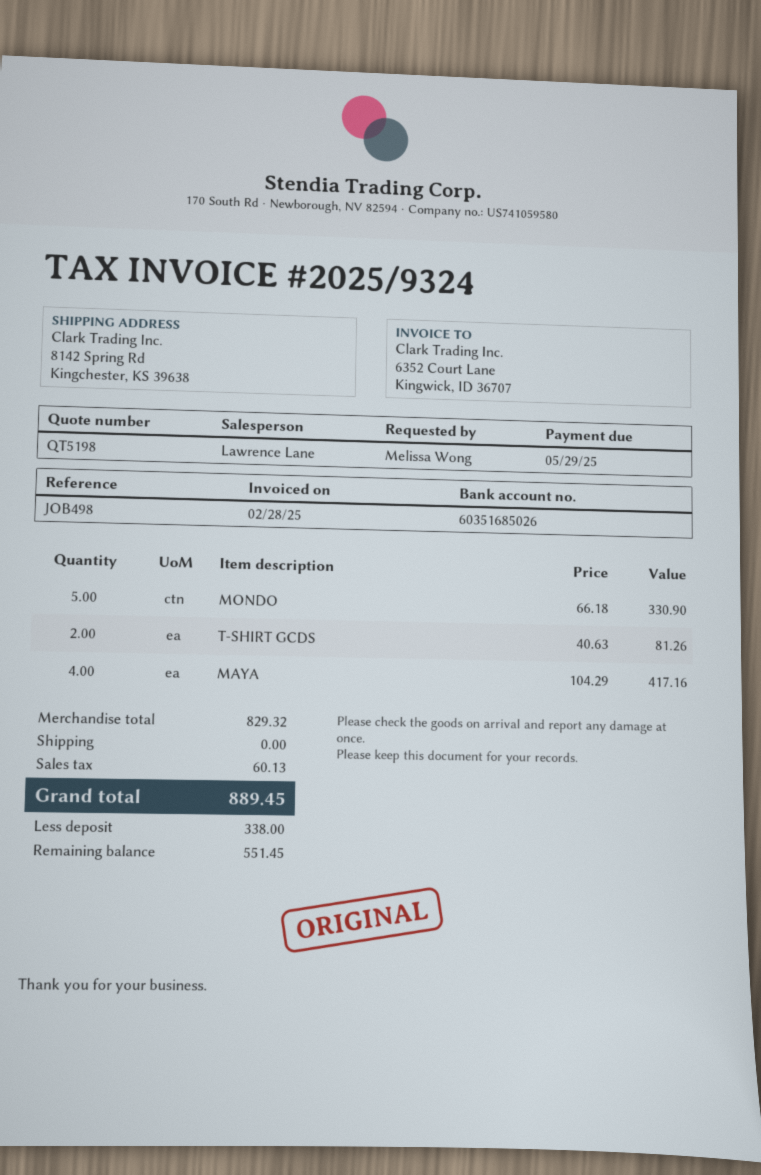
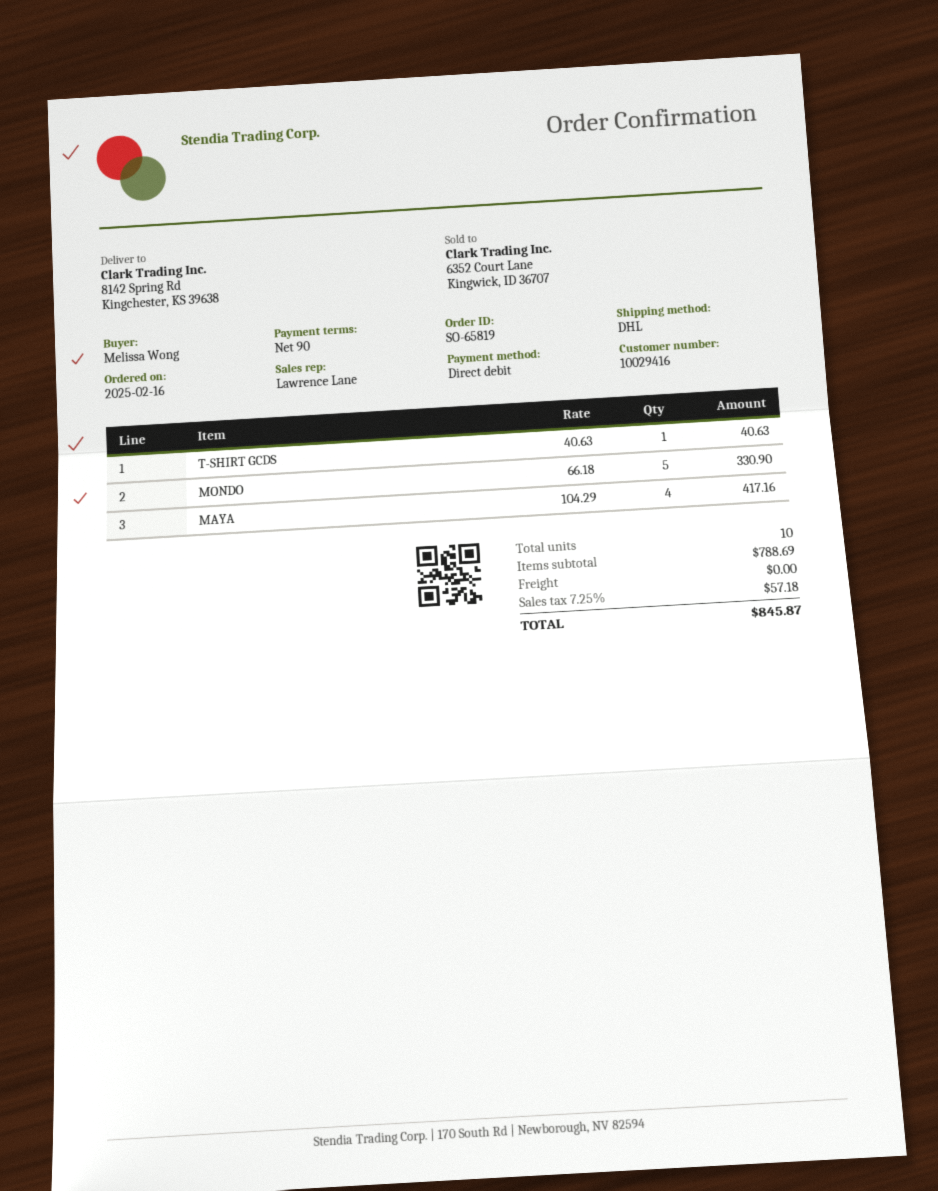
T-SHIRT GCDS: 2 x 40.63 = 81.26 -> 1 x 40.63 = 40.63
subtotal: 829.32 -> 788.69
tax: 60.13 -> 57.18
total: 889.45 -> 845.87

